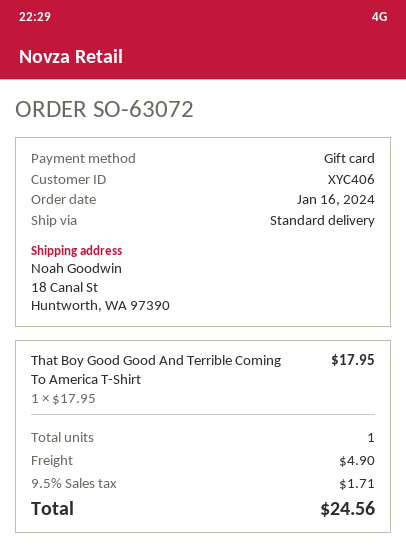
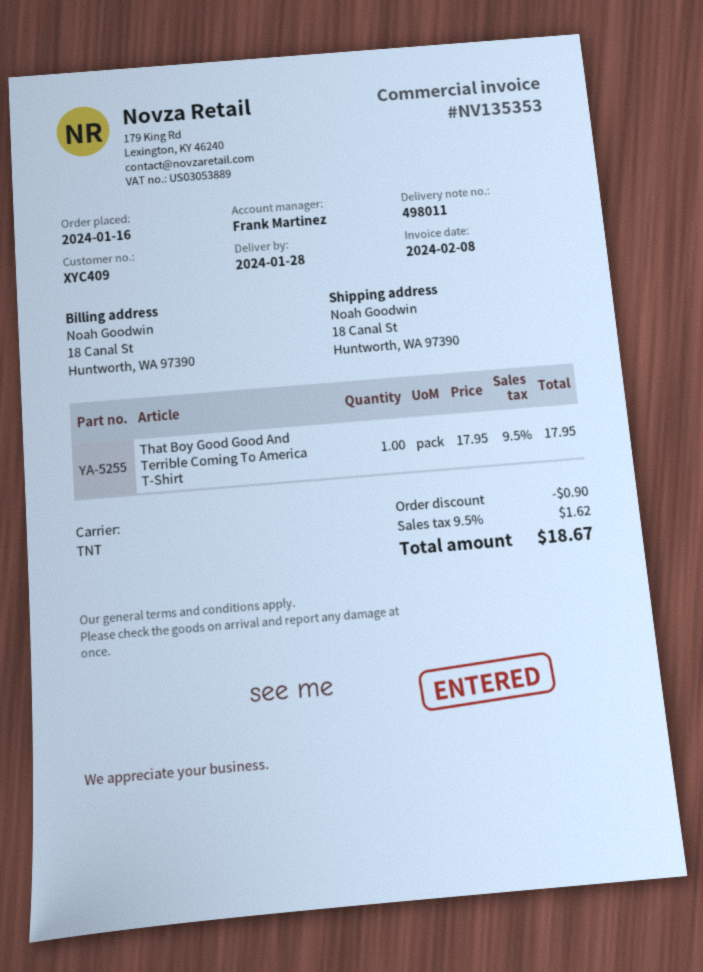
customer number: XYC406 -> XYC409
shipping method: standard -> TNT
discount: none -> 0.90
shipping: 4.90 -> none
tax: 9.5% = 1.71 -> 9.5% = 1.62
total: 24.56 -> 18.67

